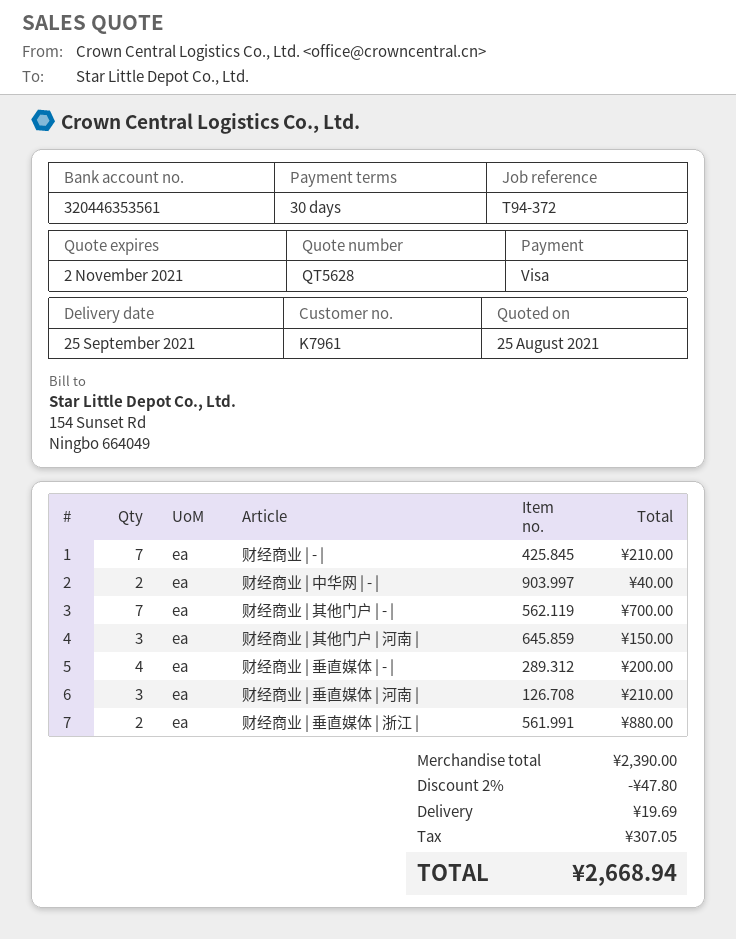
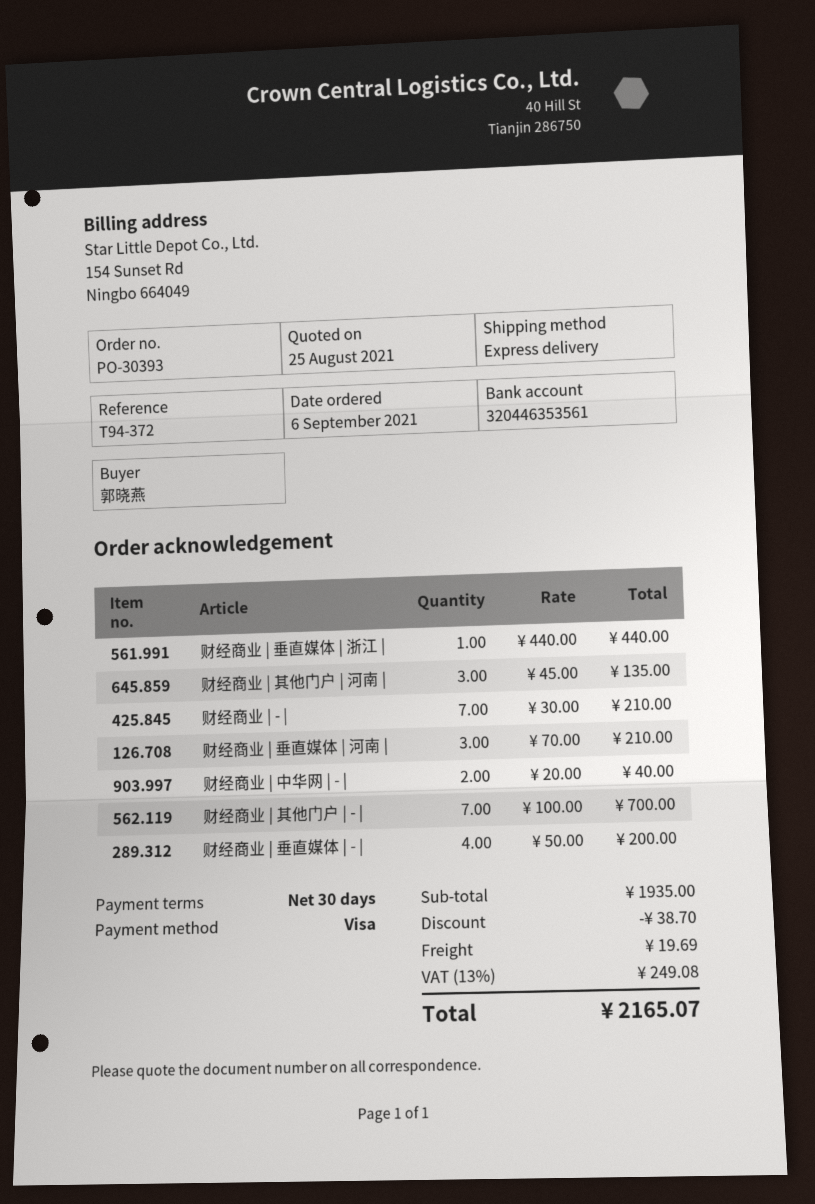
财经商业 | 其他门户 | 河南 |: 3 for 150.00 -> 3 for 135.00
财经商业 | 垂直媒体 | 浙江 |: 2 for 880.00 -> 1 for 440.00
subtotal: 2390.00 -> 1935.00
discount: 47.80 -> 38.70
tax: 307.05 -> 249.08
total: 2668.94 -> 2165.07

